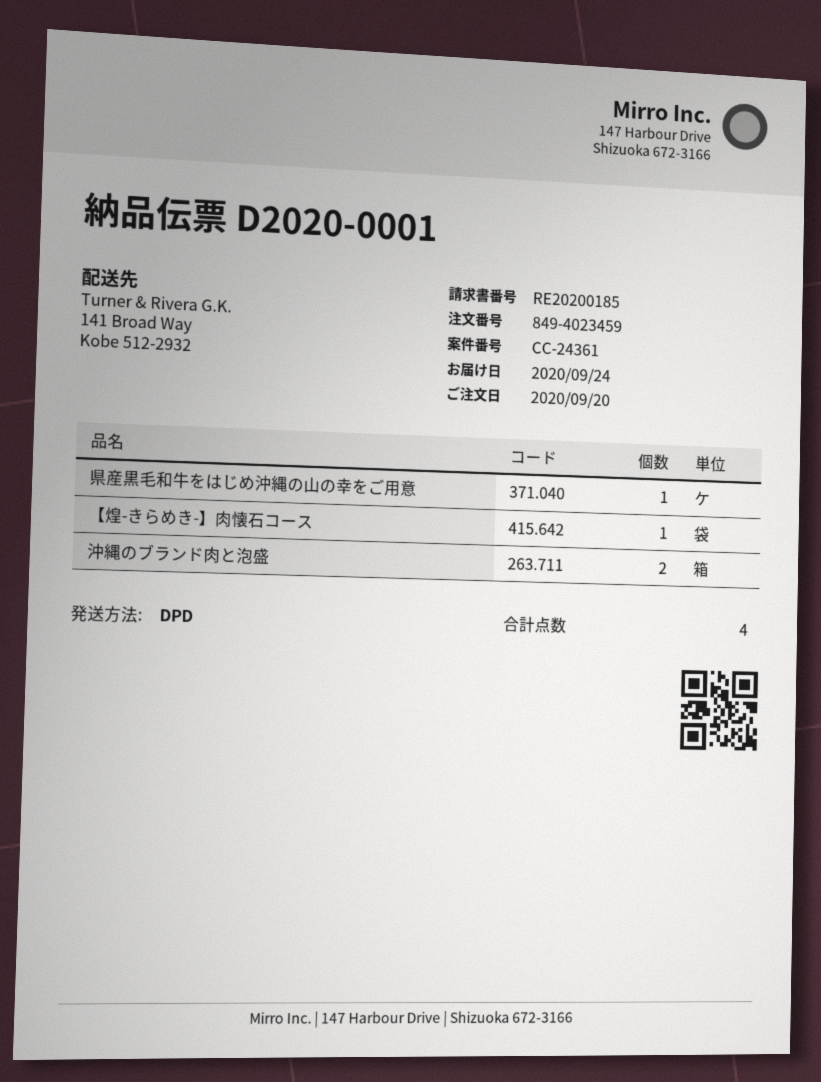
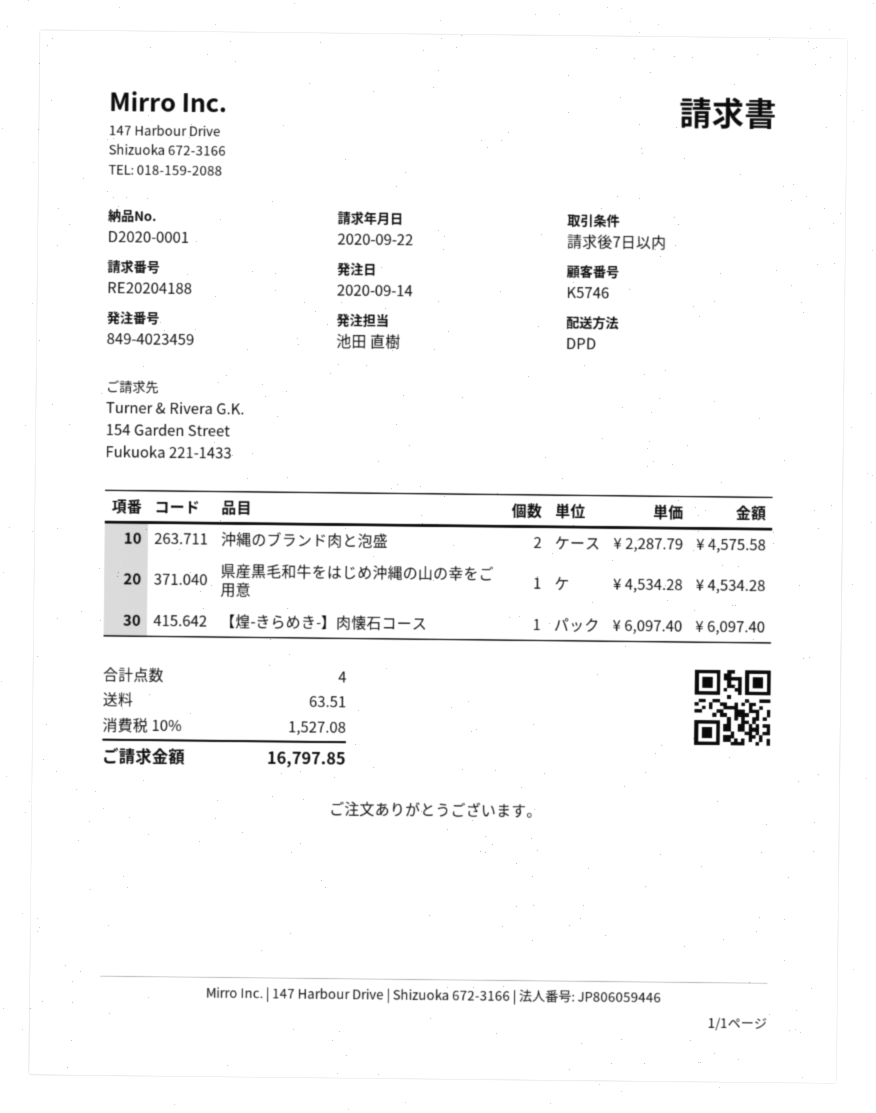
order date: 2020-09-20 -> 2020-09-14
invoice number: RE20200185 -> RE20204188

